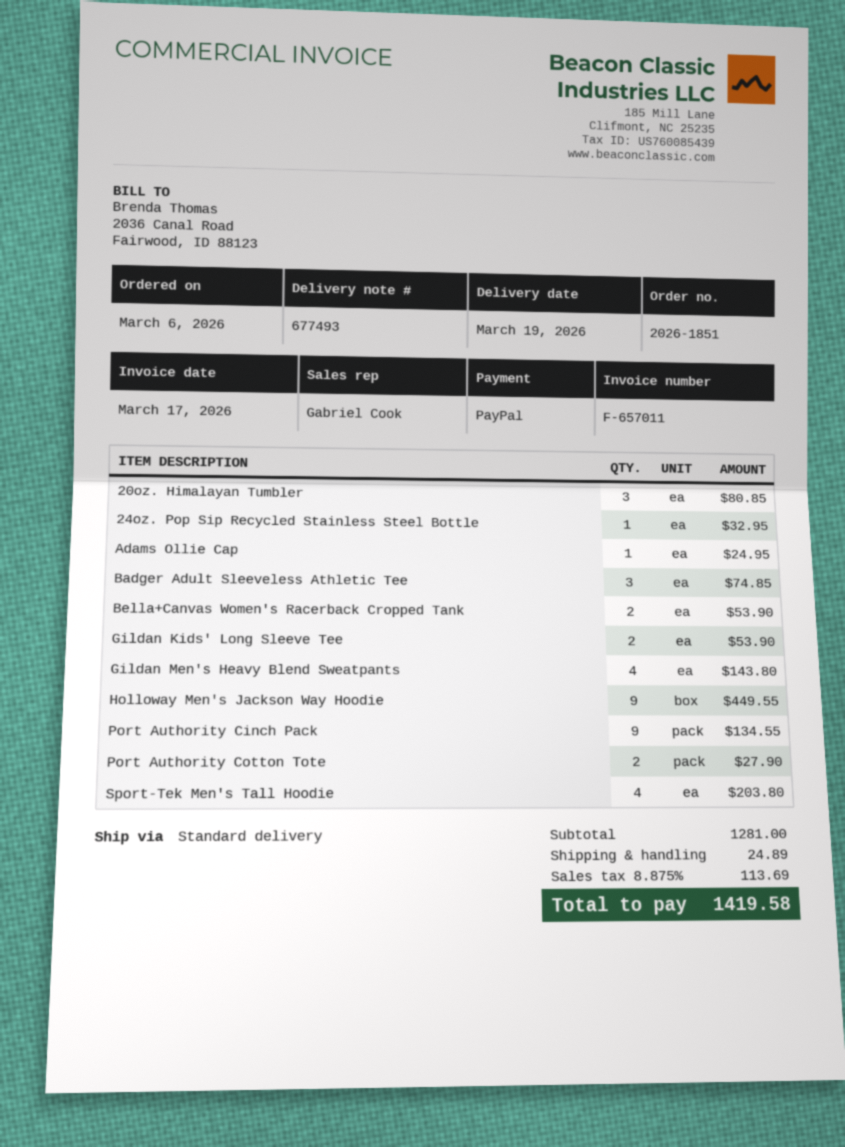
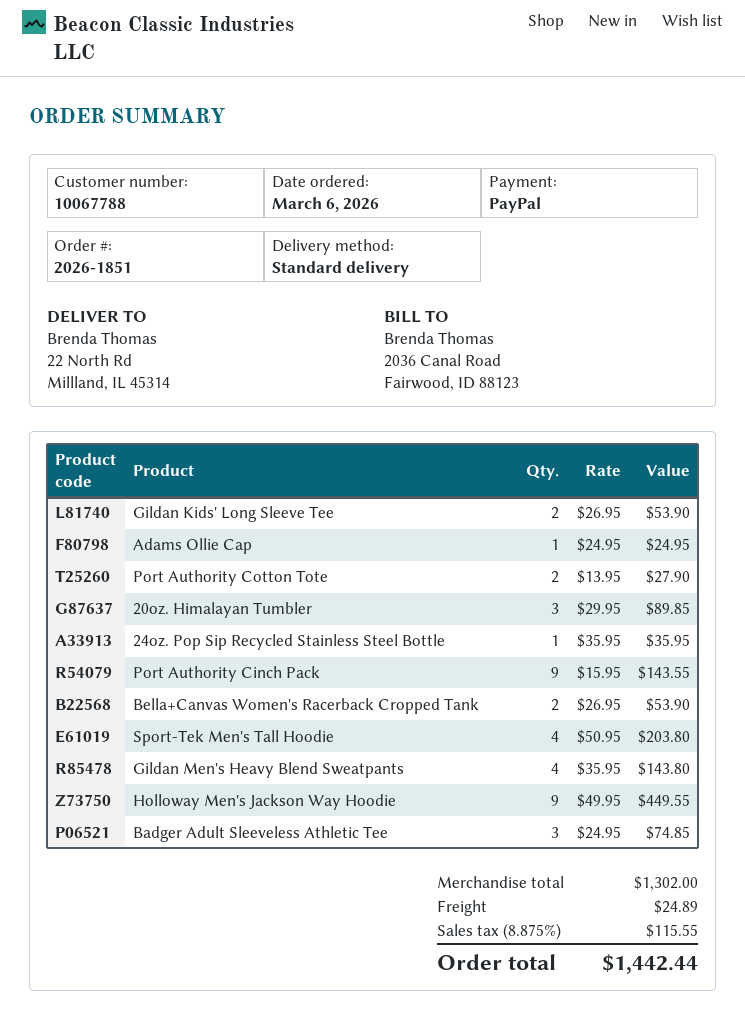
20oz. Himalayan Tumbler: 3 for 80.85 -> 3 for 89.85
24oz. Pop Sip Recycled Stainless Steel Bottle: 1 for 32.95 -> 1 for 35.95
Port Authority Cinch Pack: 9 for 134.55 -> 9 for 143.55
subtotal: 1281.00 -> 1302.00
tax: 8.875% = 113.69 -> 8.875% = 115.55
total: 1419.58 -> 1442.44

